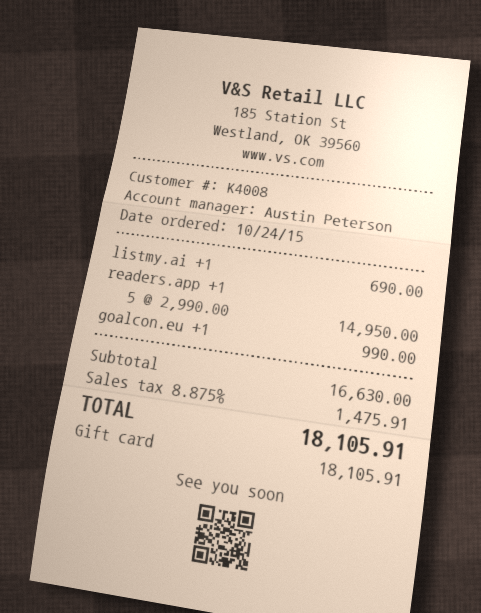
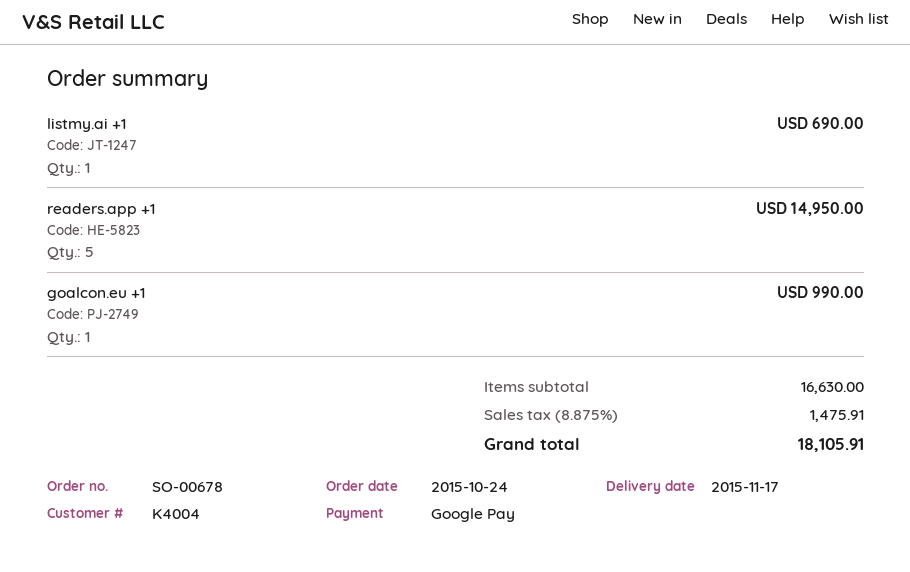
customer number: K4008 -> K4004
payment method: gift card -> Google Pay

